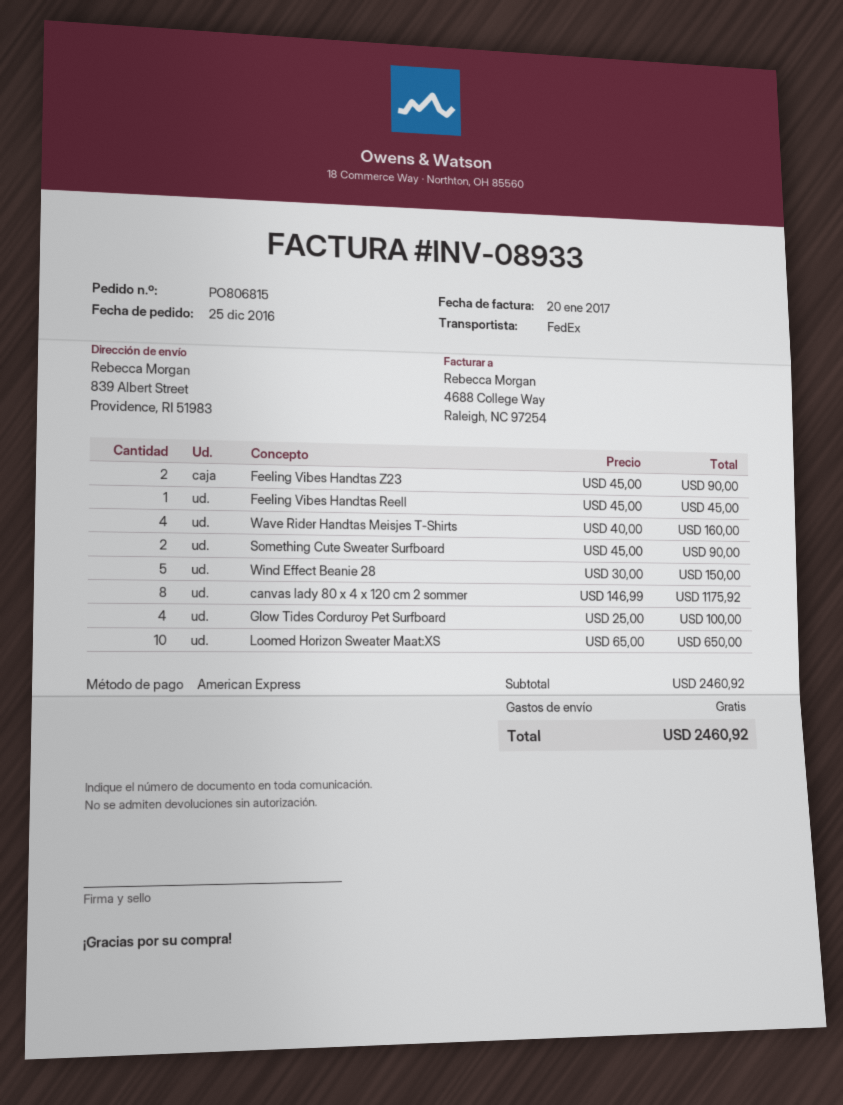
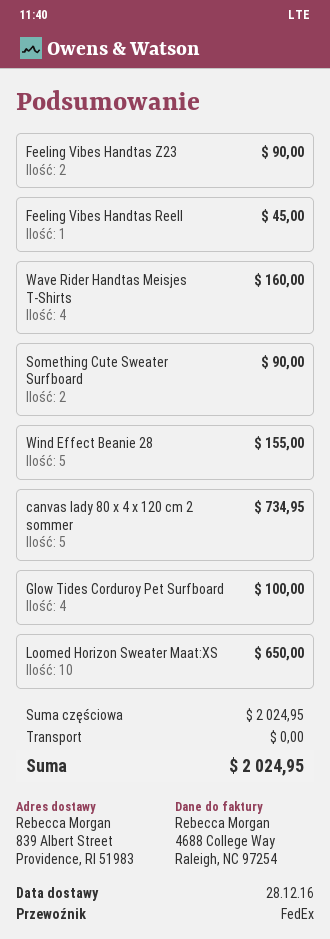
Wind Effect Beanie 28: 5 for 150.00 -> 5 for 155.00
canvas lady 80 x 4 x 120 cm 2 sommer: 8 for 1175.92 -> 5 for 734.95
subtotal: 2460.92 -> 2024.95
total: 2460.92 -> 2024.95

